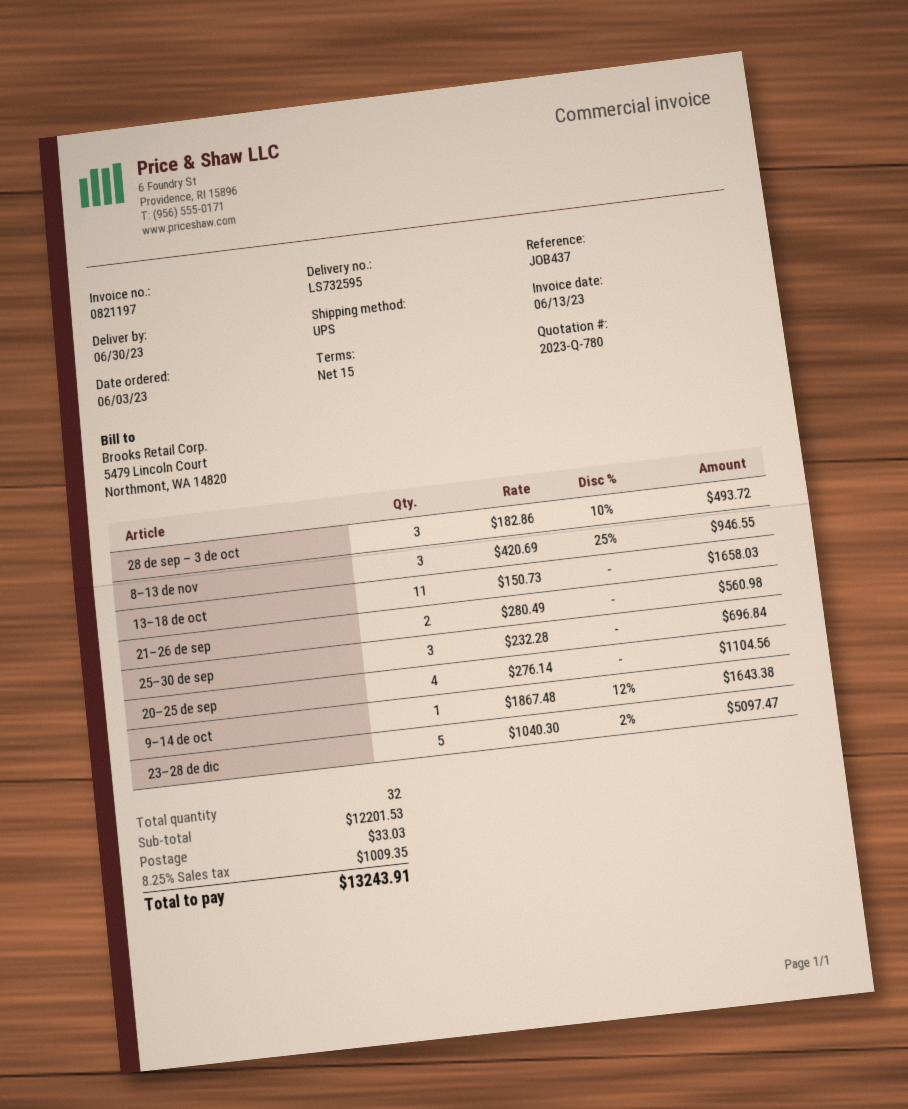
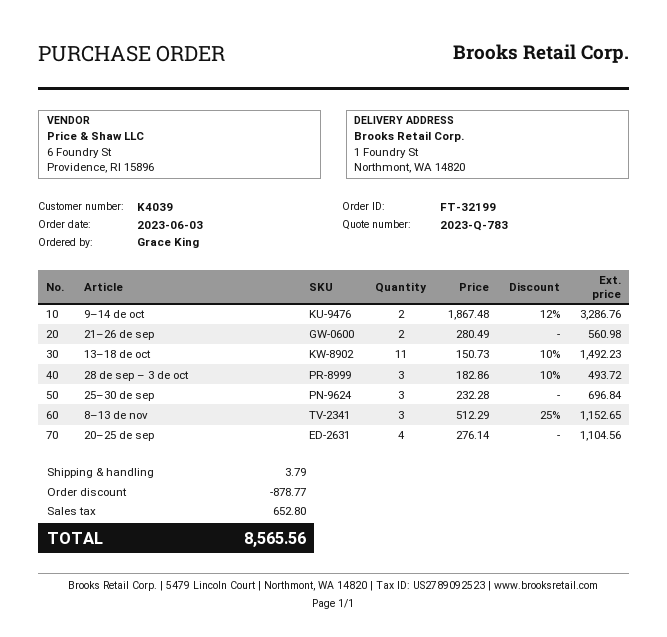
quote number: 2023-Q-780 -> 2023-Q-783
8–13 de nov: 3 x 420.69 - 25% = 946.55 -> 3 x 512.29 - 25% = 1152.65
13–18 de oct: 11 x 150.73 = 1658.03 -> 11 x 150.73 - 10% = 1492.23
9–14 de oct: 1 x 1867.48 - 12% = 1643.38 -> 2 x 1867.48 - 12% = 3286.76
23–28 de dic: 5 x 1040.30 - 2% = 5097.47 -> none
discount: none -> 878.77
shipping: 33.03 -> 3.79
tax: 1009.35 -> 652.80
total: 13243.91 -> 8565.56

